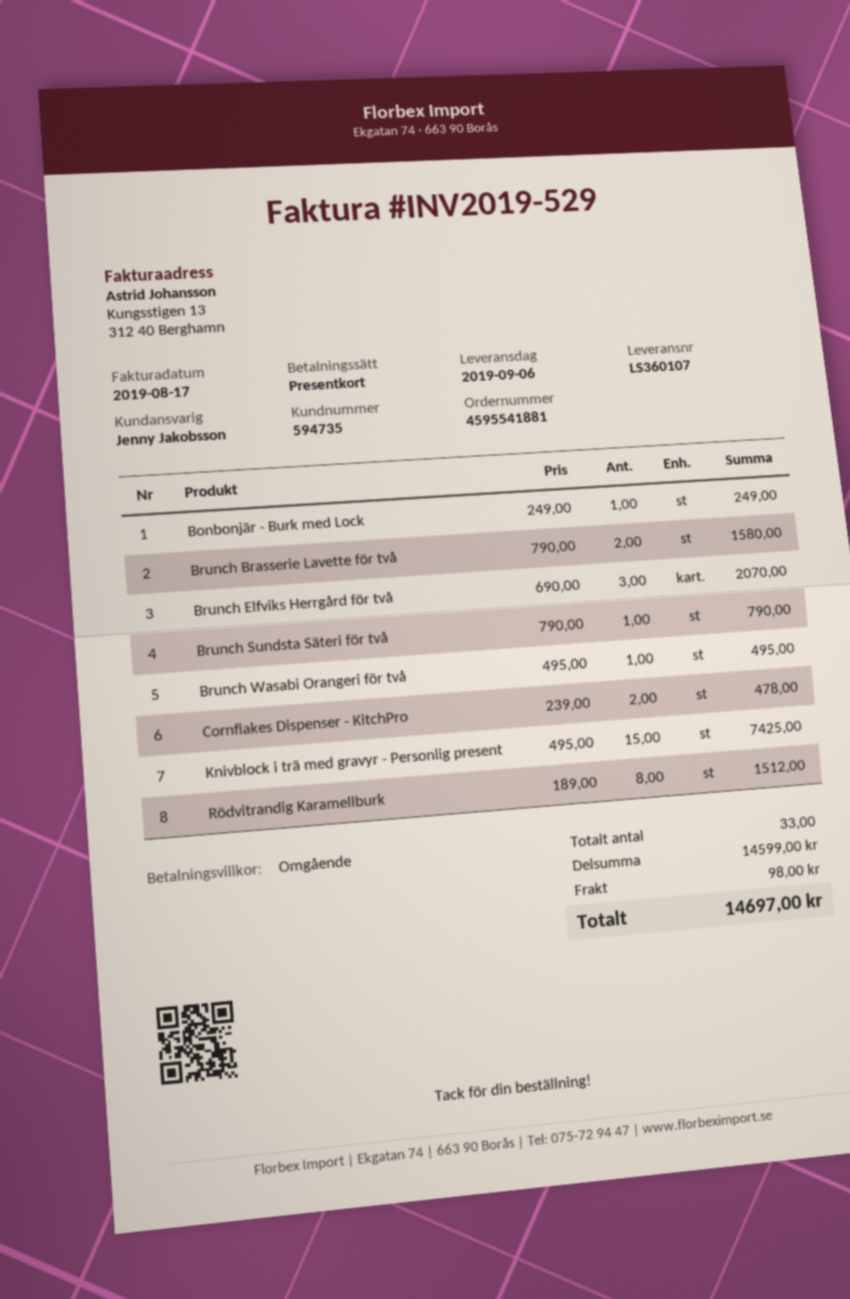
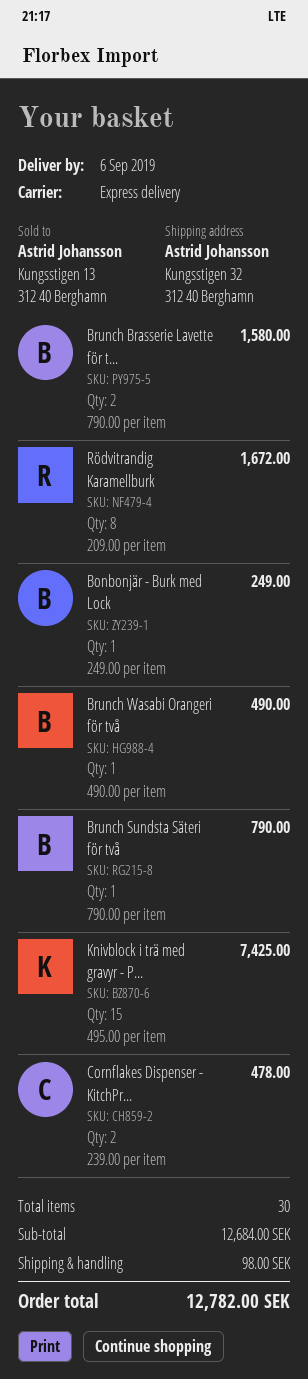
Brunch Elfviks Herrgård för två: 3 x 690.00 = 2070.00 -> none
Brunch Wasabi Orangeri för två: 1 x 495.00 = 495.00 -> 1 x 490.00 = 490.00
Rödvitrandig Karamellburk: 8 x 189.00 = 1512.00 -> 8 x 209.00 = 1672.00
total quantity: 33 -> 30
subtotal: 14599.00 -> 12684.00
total: 14697.00 -> 12782.00

